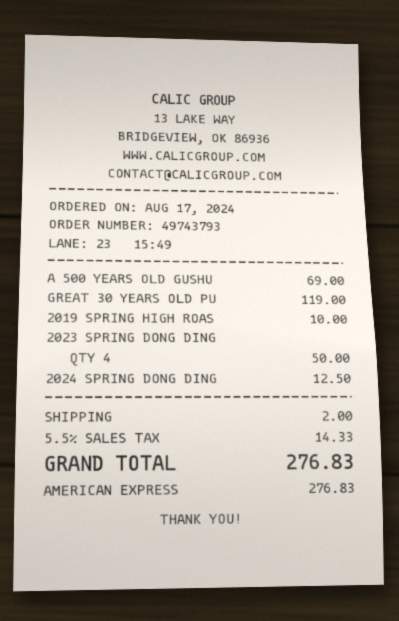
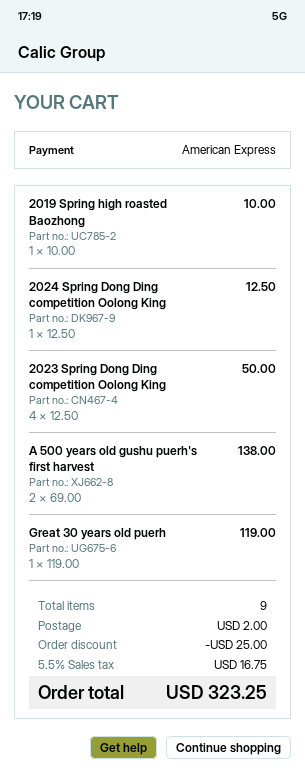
A 500 YEARS OLD GUSHU: 1 for 69.00 -> 2 for 138.00
discount: none -> 25.00
tax: 5.5% = 14.33 -> 5.5% = 16.75
total: 276.83 -> 323.25

